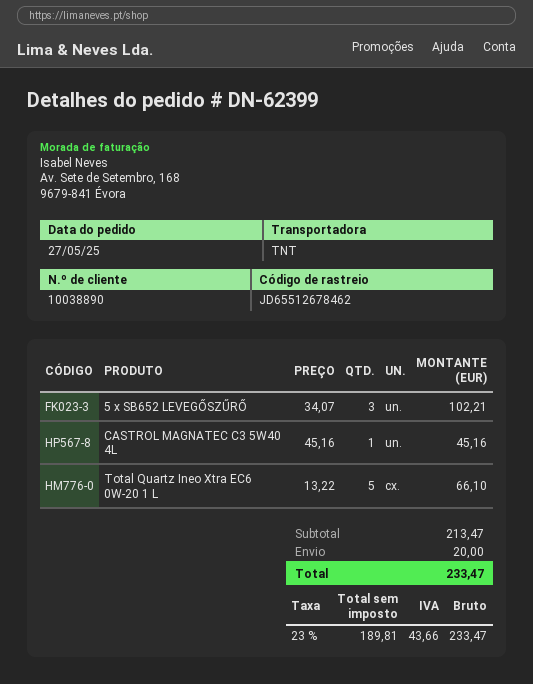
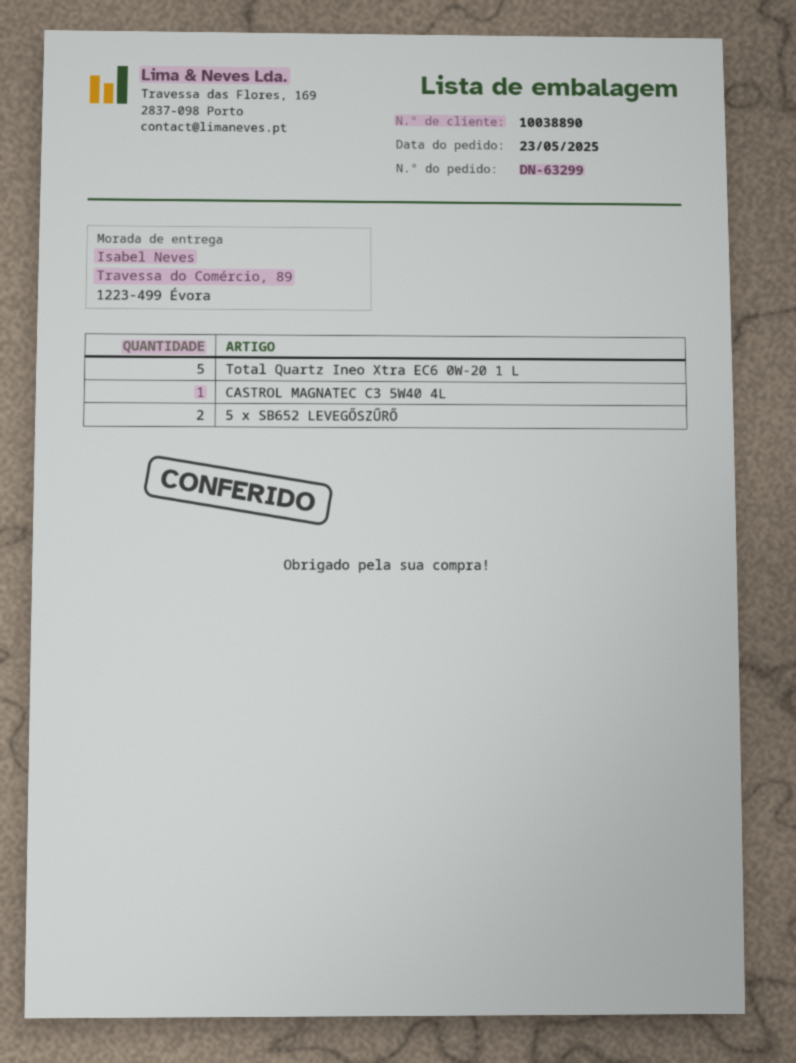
order number: DN-62399 -> DN-63299
order date: 2025-05-27 -> 2025-05-23
5 x SB652 LEVEGŐSZŰRŐ: 3 -> 2

